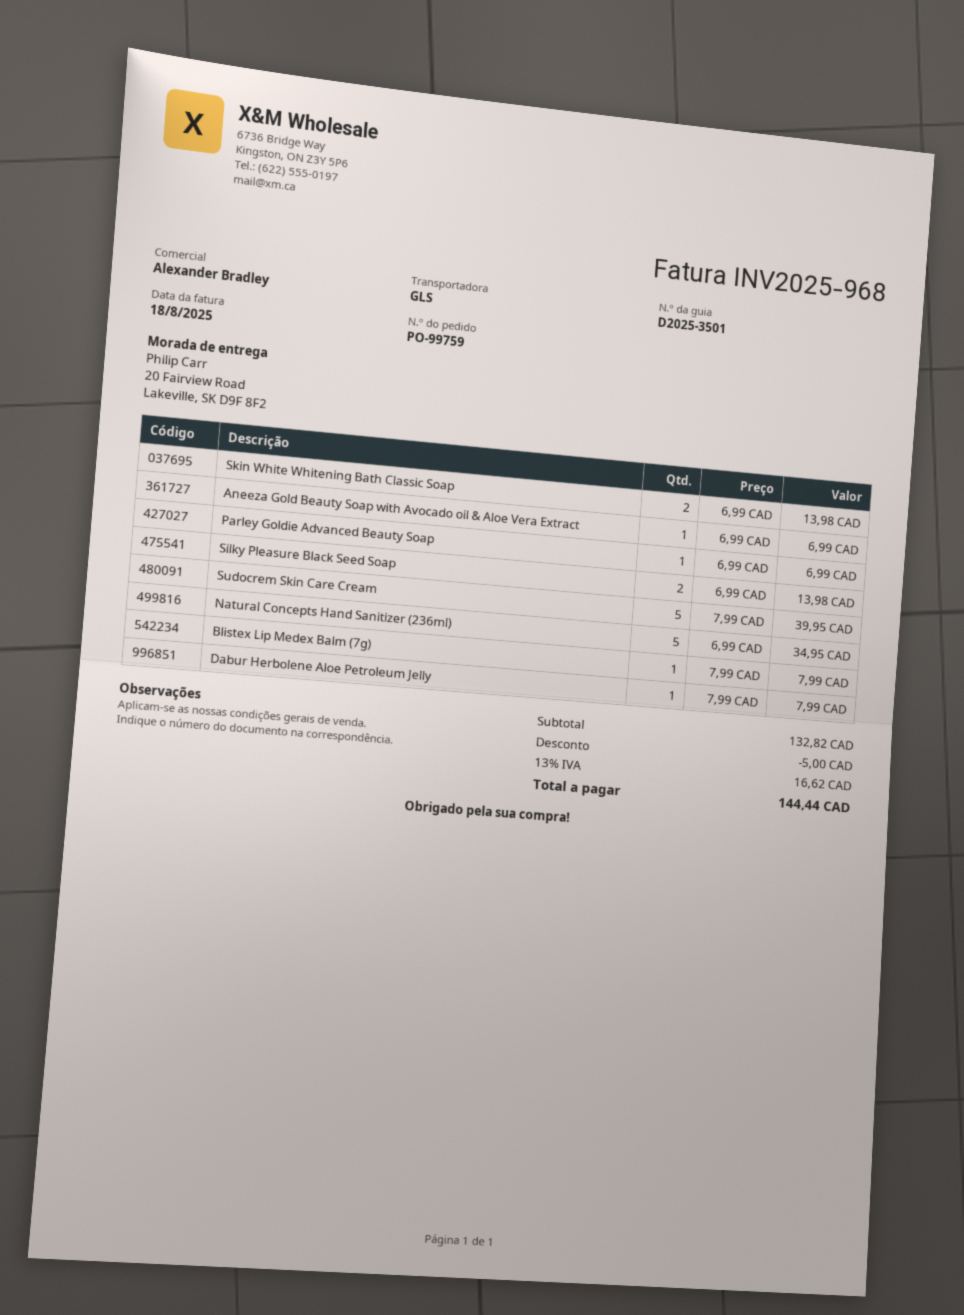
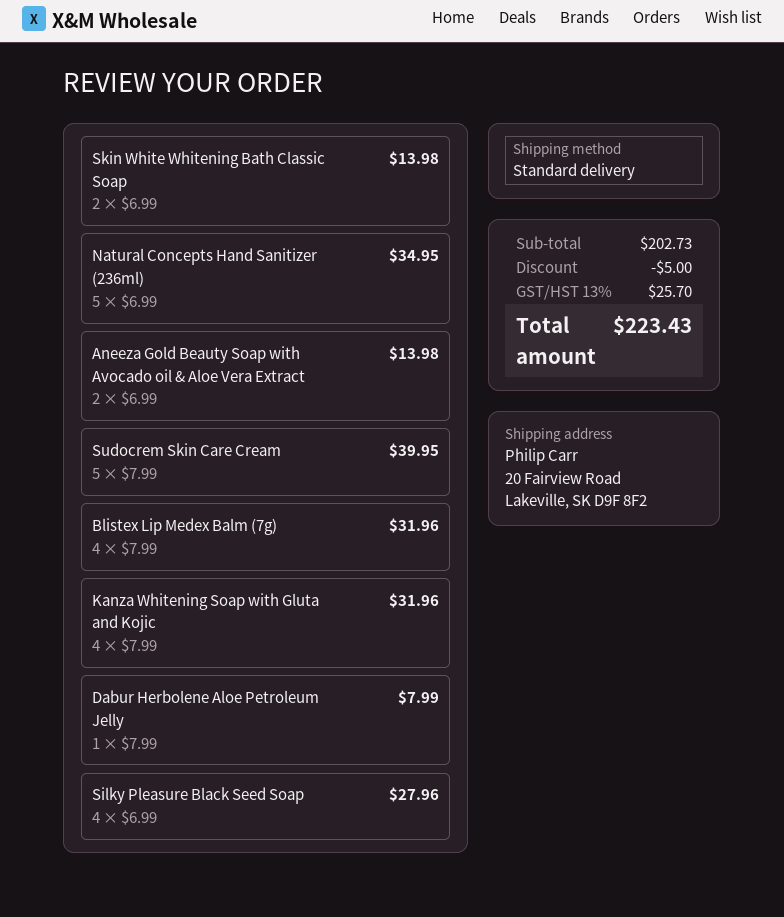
shipping method: GLS -> standard
Aneeza Gold Beauty Soap with Avocado oil & Aloe Vera Extract: 1 x 6.99 = 6.99 -> 2 x 6.99 = 13.98
Parley Goldie Advanced Beauty Soap: 1 x 6.99 = 6.99 -> none
Silky Pleasure Black Seed Soap: 2 x 6.99 = 13.98 -> 4 x 6.99 = 27.96
Blistex Lip Medex Balm (7g): 1 x 7.99 = 7.99 -> 4 x 7.99 = 31.96
Kanza Whitening Soap with Gluta and Kojic: none -> 4 x 7.99 = 31.96
subtotal: 132.82 -> 202.73
tax: 13% = 16.62 -> 13% = 25.70
total: 144.44 -> 223.43

